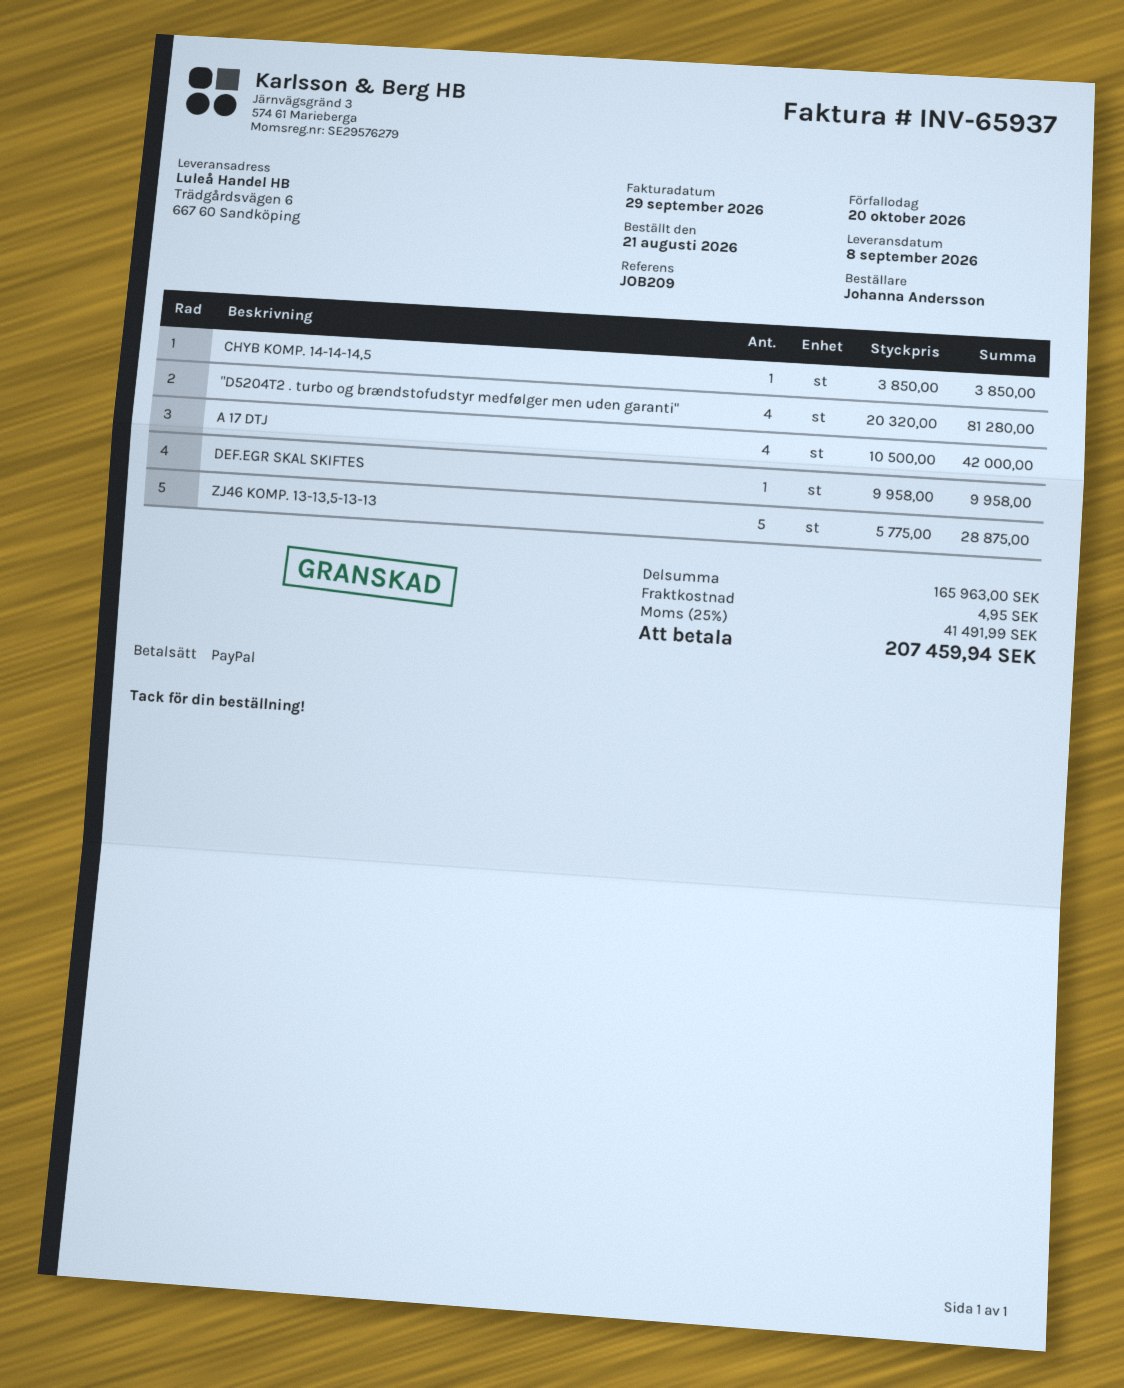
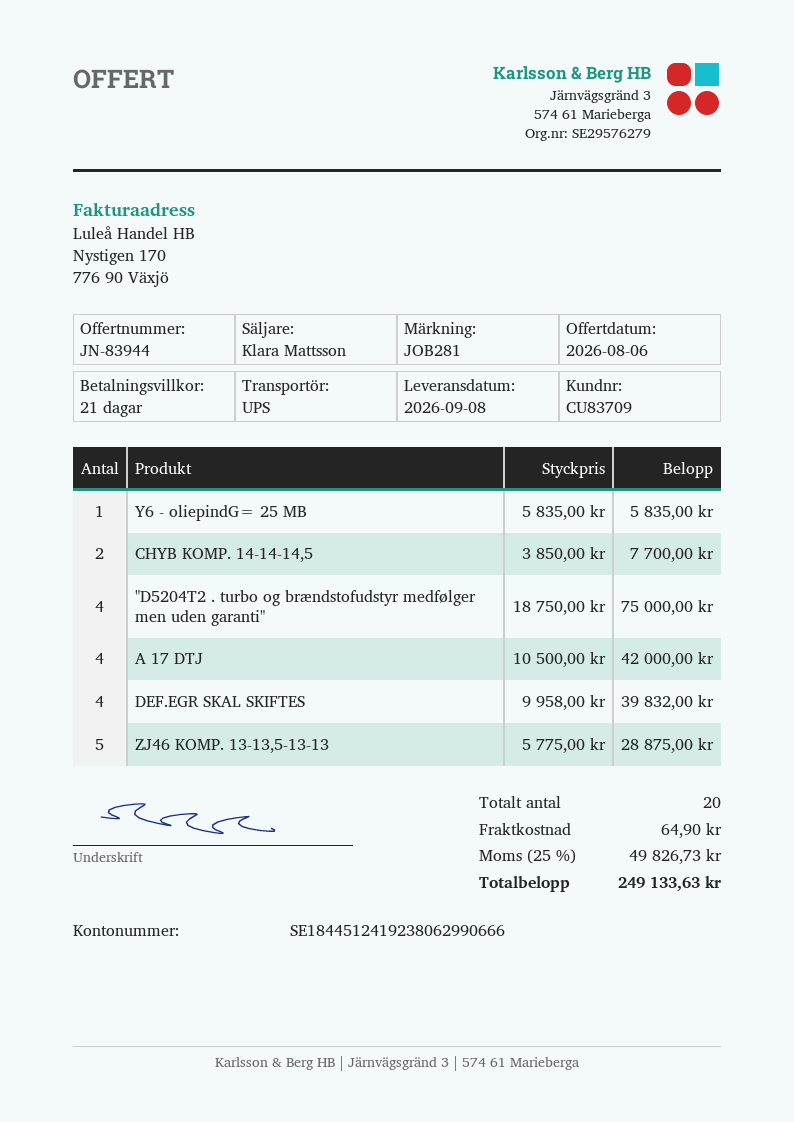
reference: JOB209 -> JOB281
CHYB KOMP. 14-14-14,5: 1 x 3850.00 = 3850.00 -> 2 x 3850.00 = 7700.00
"D5204T2 . turbo og brændstofudstyr medfølger men uden garanti": 4 x 20320.00 = 81280.00 -> 4 x 18750.00 = 75000.00
DEF.EGR SKAL SKIFTES: 1 x 9958.00 = 9958.00 -> 4 x 9958.00 = 39832.00
Y6 - oliepindG= 25 MB: none -> 1 x 5835.00 = 5835.00
shipping: 4.95 -> 64.90
tax: 25% = 41491.99 -> 25% = 49826.73
total: 207459.94 -> 249133.63

